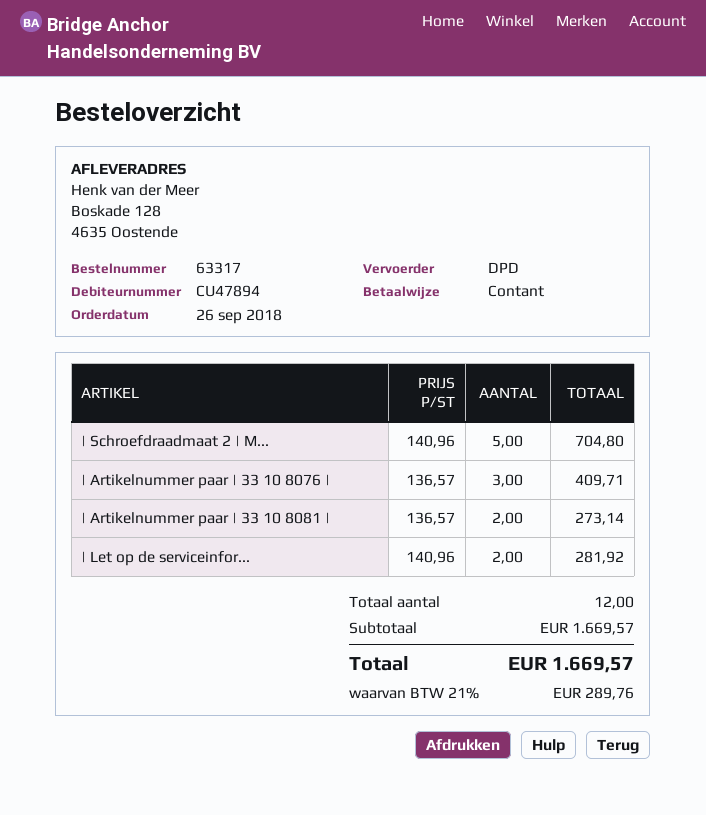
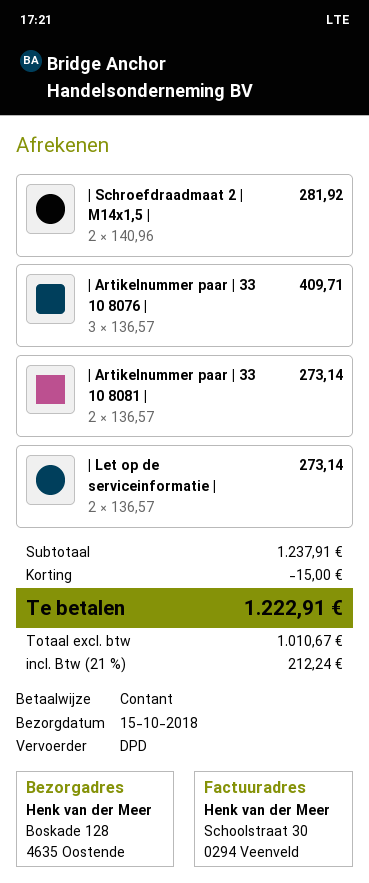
| Schroefdraadmaat 2 | M...: 5 x 140.96 = 704.80 -> 2 x 140.96 = 281.92
| Let op de serviceinfor...: 2 x 140.96 = 281.92 -> 2 x 136.57 = 273.14
subtotal: 1669.57 -> 1237.91
discount: none -> 15.00
tax: 21% = 289.76 -> 21% = 212.24
total: 1669.57 -> 1222.91

